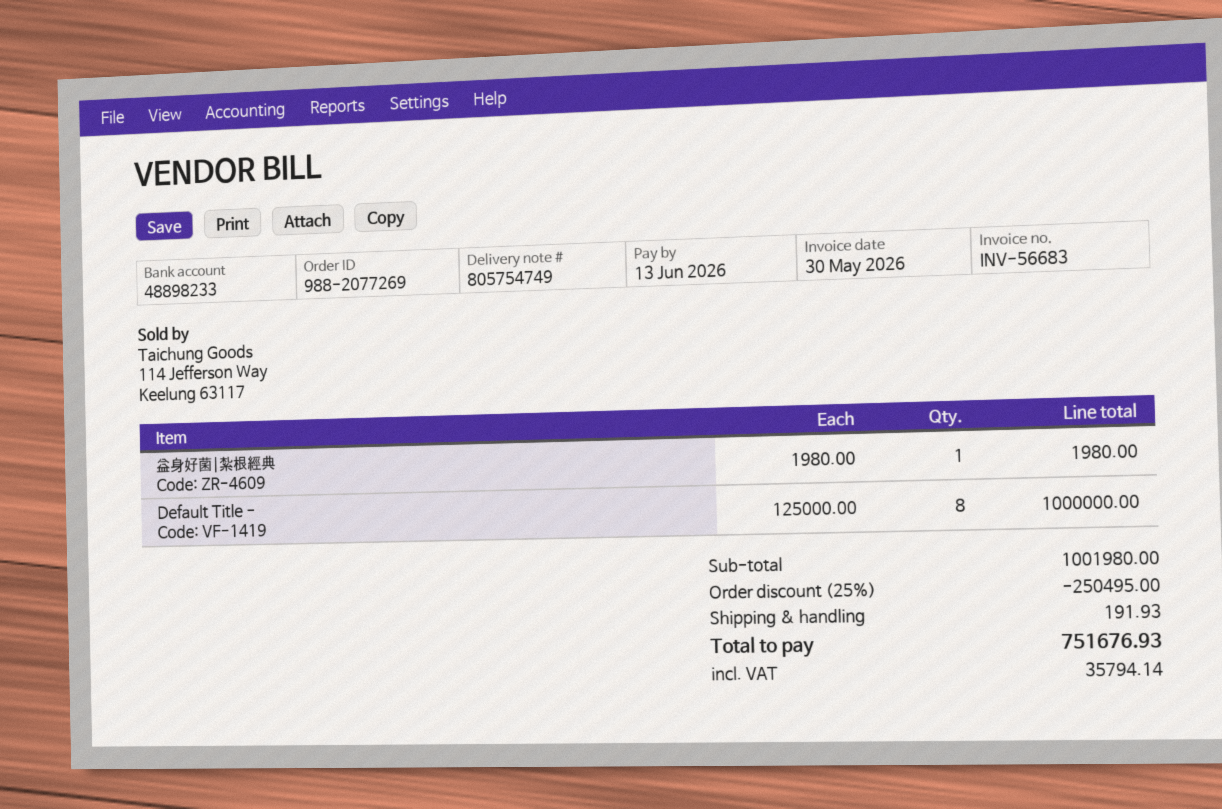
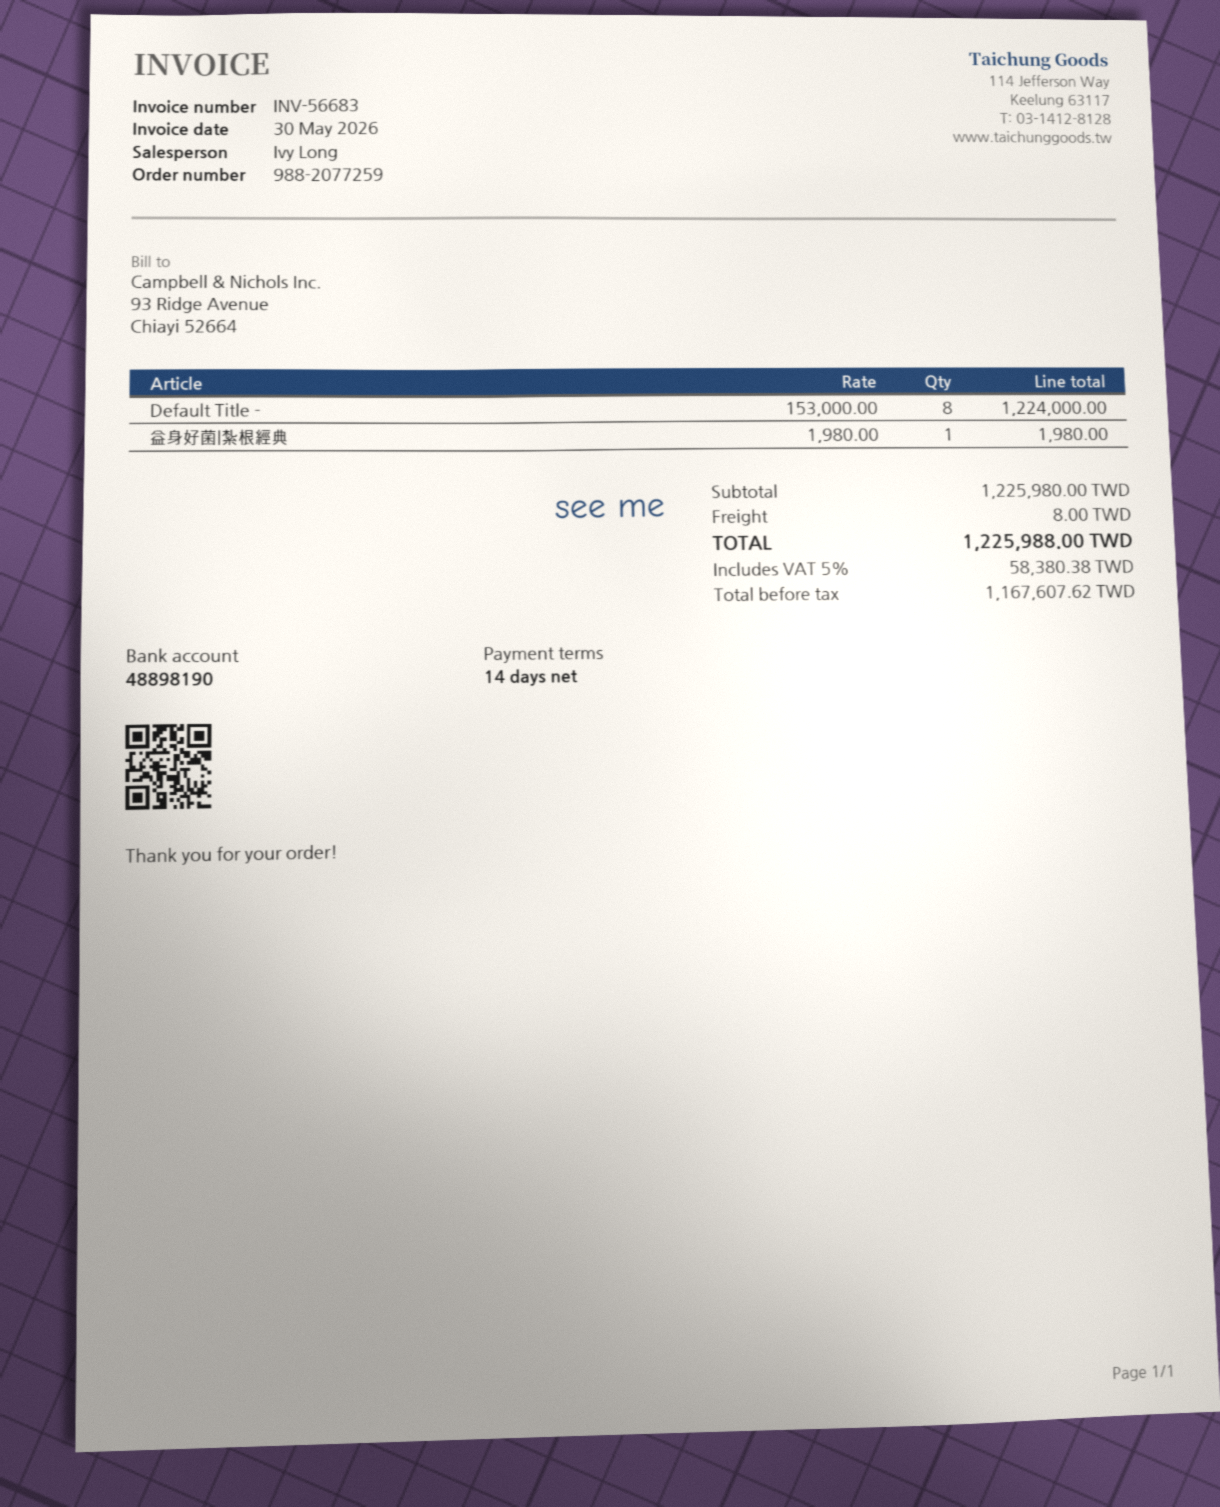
order number: 988-2077269 -> 988-2077259
bank account: 48898233 -> 48898190
Default Title -: 8 x 125000.00 = 1000000.00 -> 8 x 153000.00 = 1224000.00
subtotal: 1001980.00 -> 1225980.00
discount: 25% = 250495.00 -> none
shipping: 191.93 -> 8.00
tax: 35794.14 -> 58380.38
total: 751676.93 -> 1225988.00

